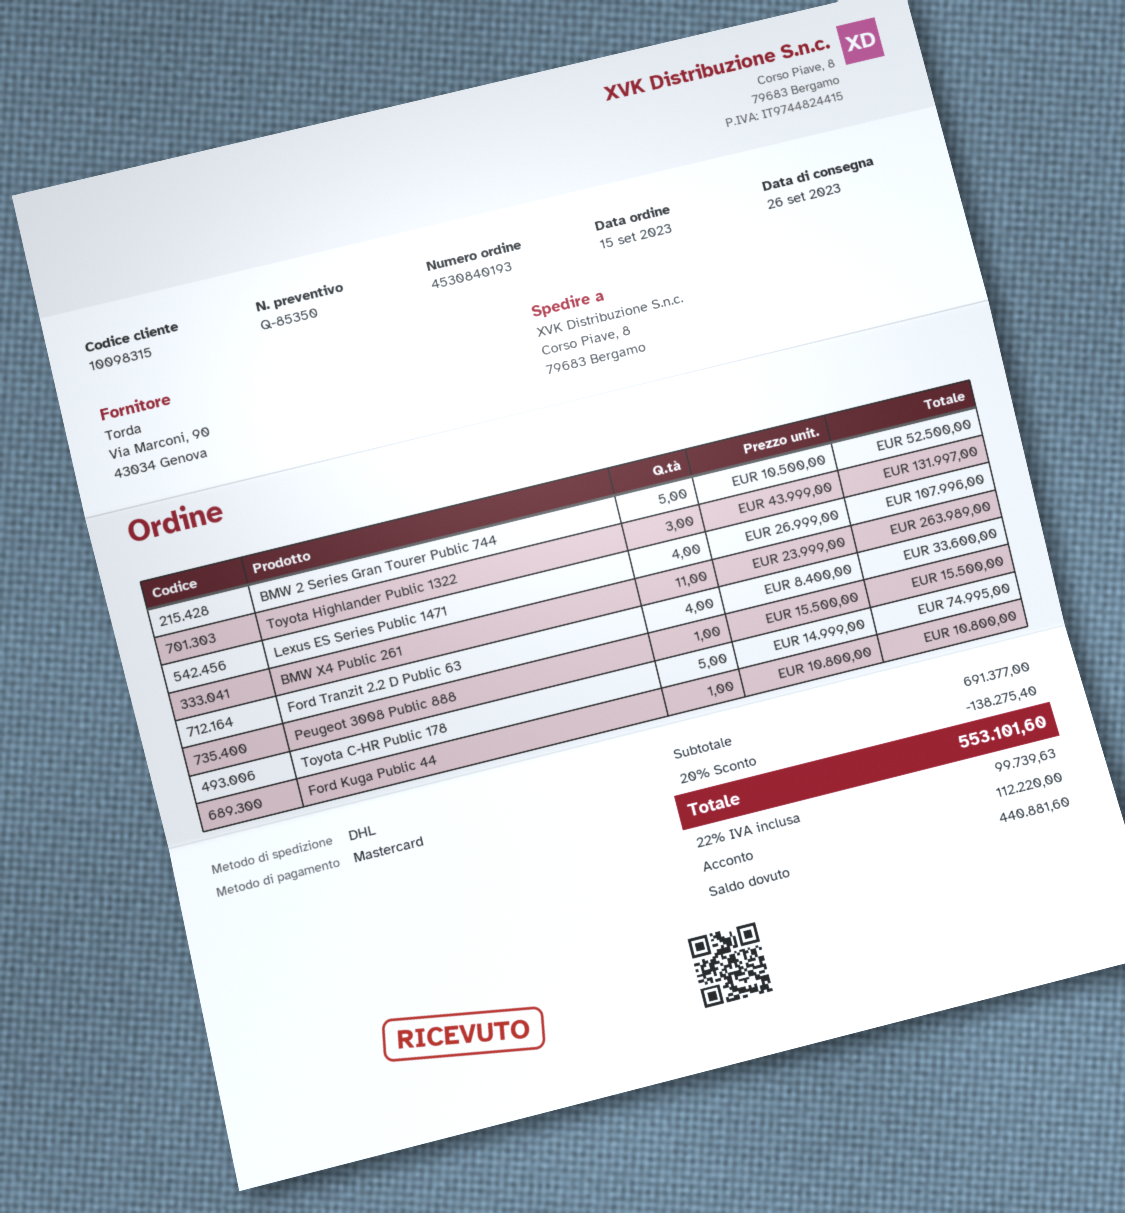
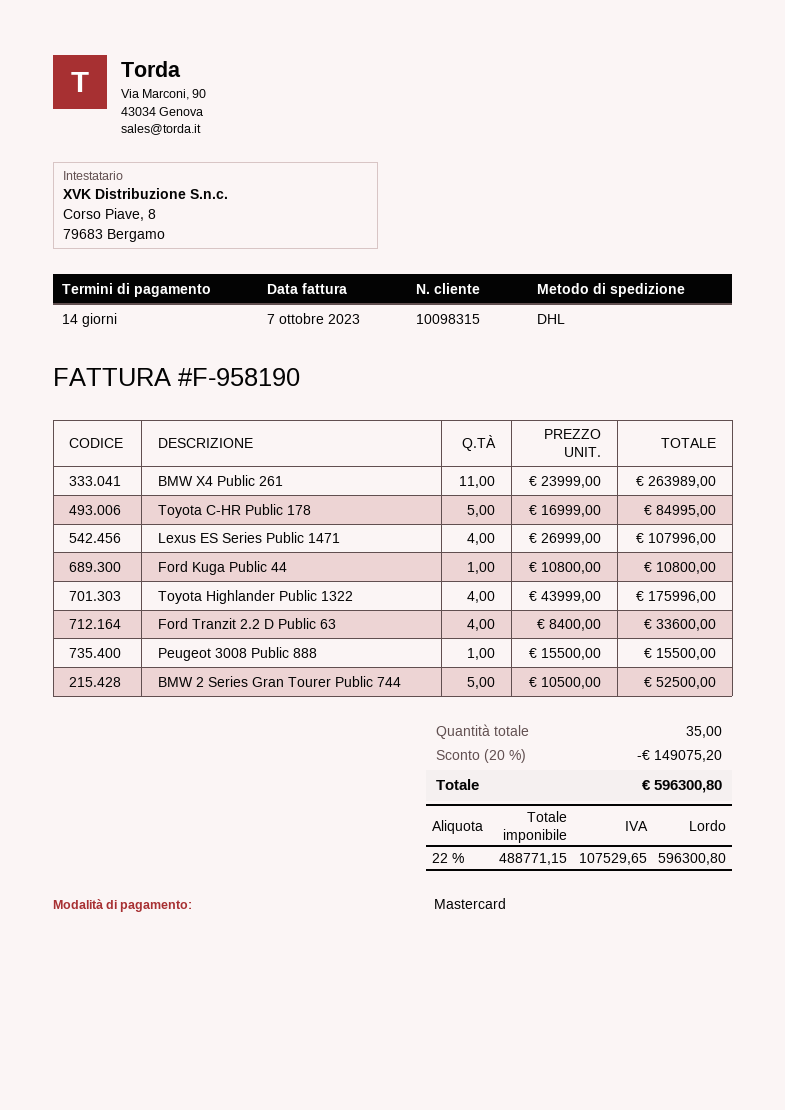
Toyota Highlander Public 1322: 3 x 43999.00 = 131997.00 -> 4 x 43999.00 = 175996.00
Toyota C-HR Public 178: 5 x 14999.00 = 74995.00 -> 5 x 16999.00 = 84995.00
discount: 20% = 138275.40 -> 20% = 149075.20
tax: 22% = 99739.63 -> 22% = 107529.65
total: 553101.60 -> 596300.80

